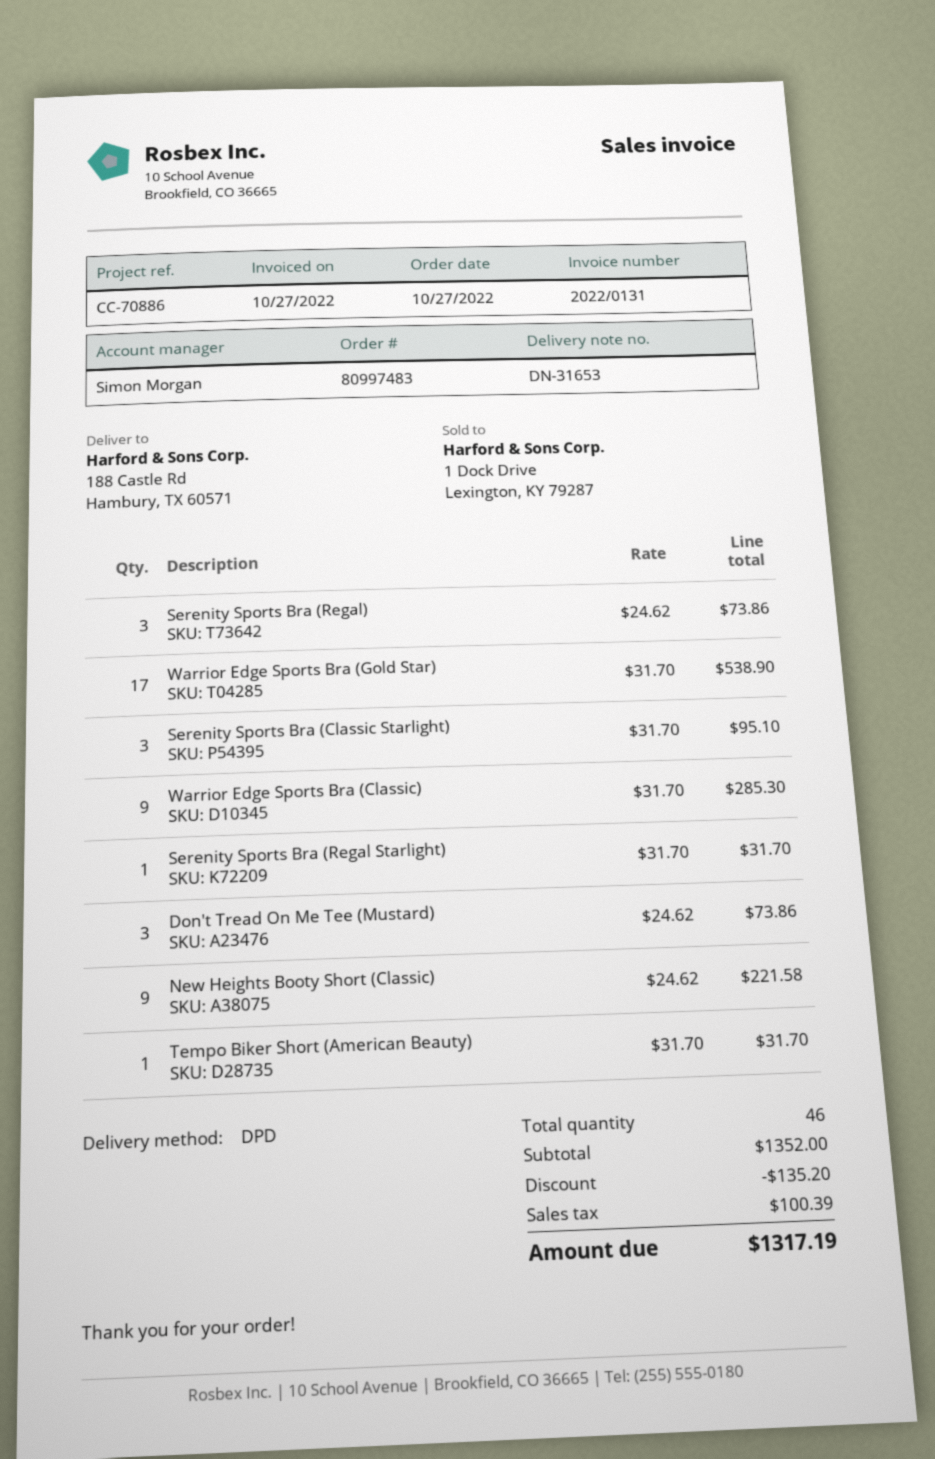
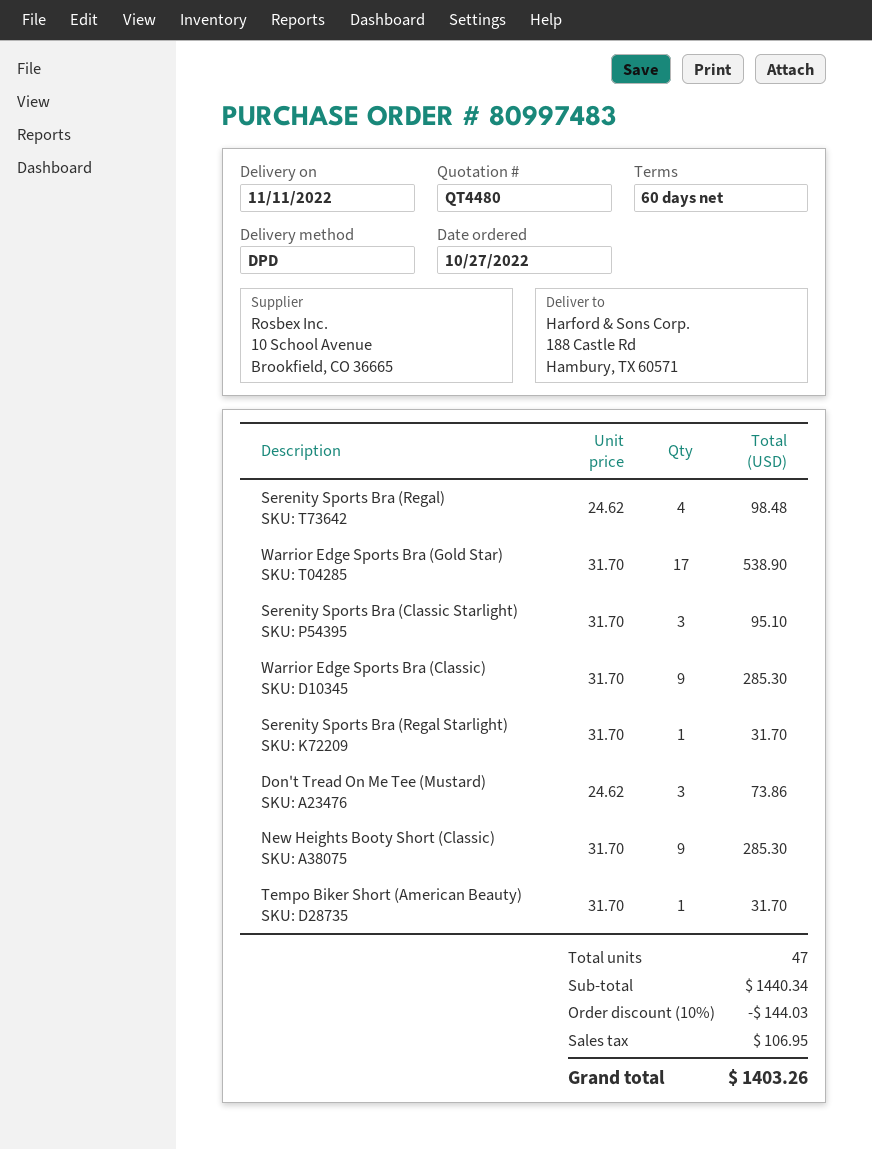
Serenity Sports Bra (Regal): 3 x 24.62 = 73.86 -> 4 x 24.62 = 98.48
New Heights Booty Short (Classic): 9 x 24.62 = 221.58 -> 9 x 31.70 = 285.30
total quantity: 46 -> 47
subtotal: 1352.00 -> 1440.34
discount: 135.20 -> 144.03
tax: 100.39 -> 106.95
total: 1317.19 -> 1403.26

